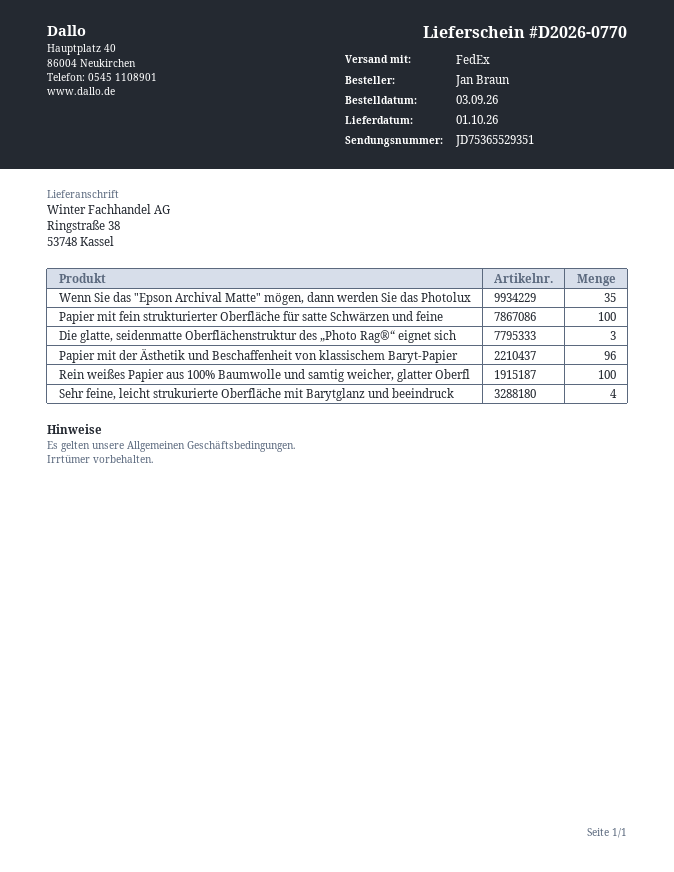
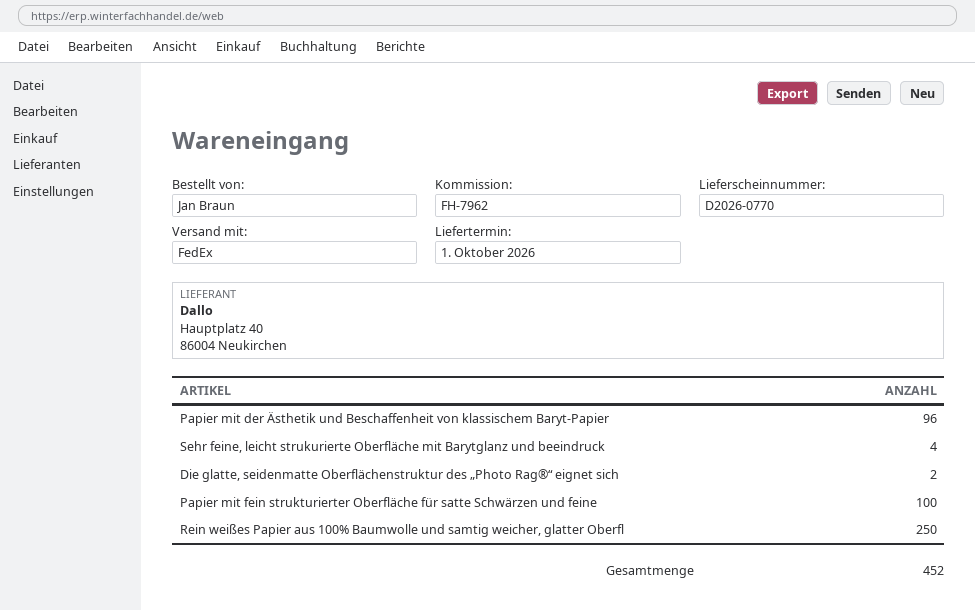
Wenn Sie das "Epson Archival Matte" mögen, dann werden Sie das Photolux: 35 -> none
Die glatte, seidenmatte Oberflächenstruktur des „Photo Rag®“ eignet sich: 3 -> 2
Rein weißes Papier aus 100% Baumwolle und samtig weicher, glatter Oberfl: 100 -> 250

